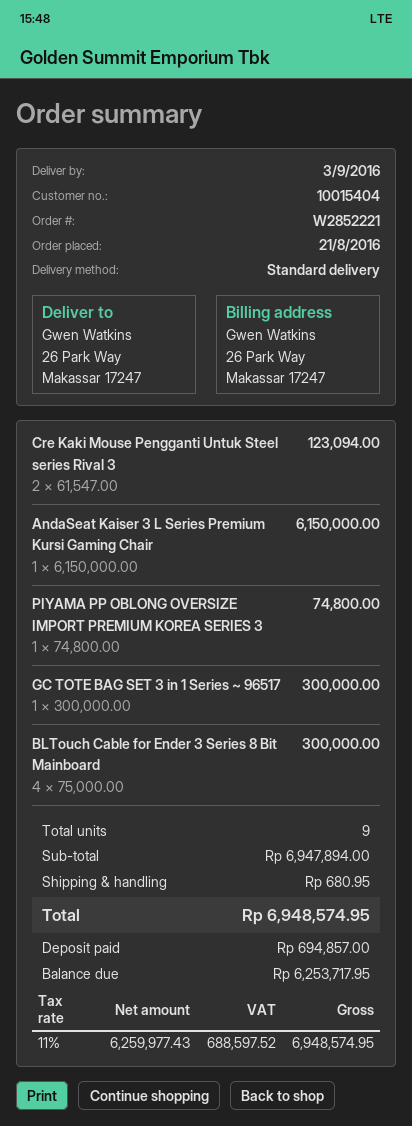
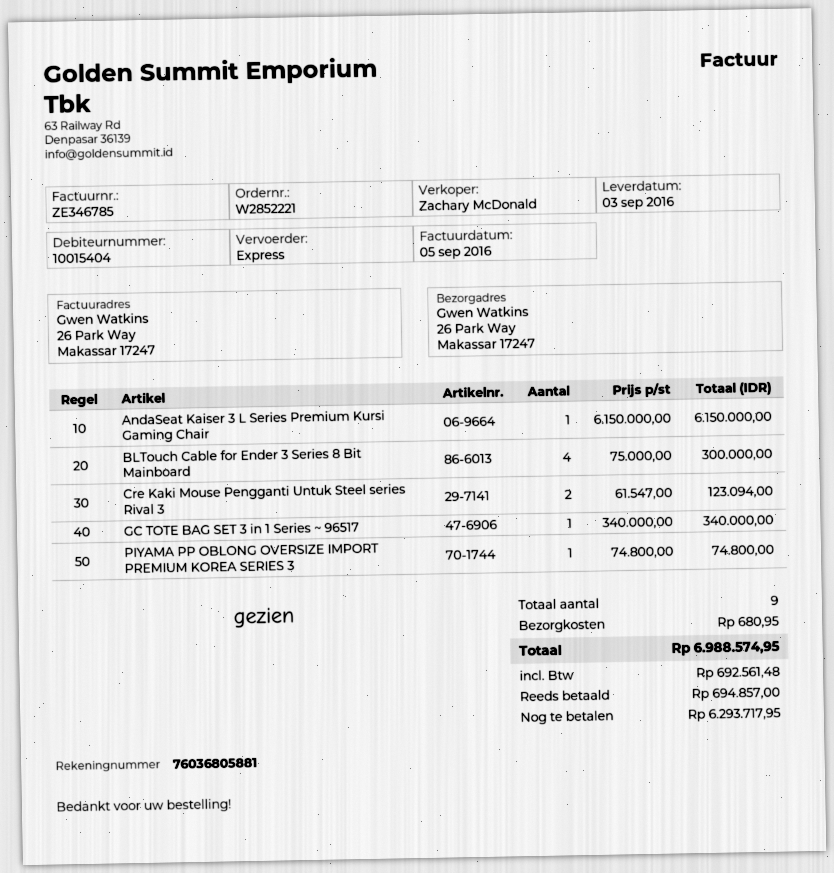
shipping method: standard -> express
GC TOTE BAG SET 3 in 1 Series ~ 96517: 1 x 300000.00 = 300000.00 -> 1 x 340000.00 = 340000.00
tax: 688597.52 -> 692561.48
total: 6948574.95 -> 6988574.95
balance: 6253717.95 -> 6293717.95

